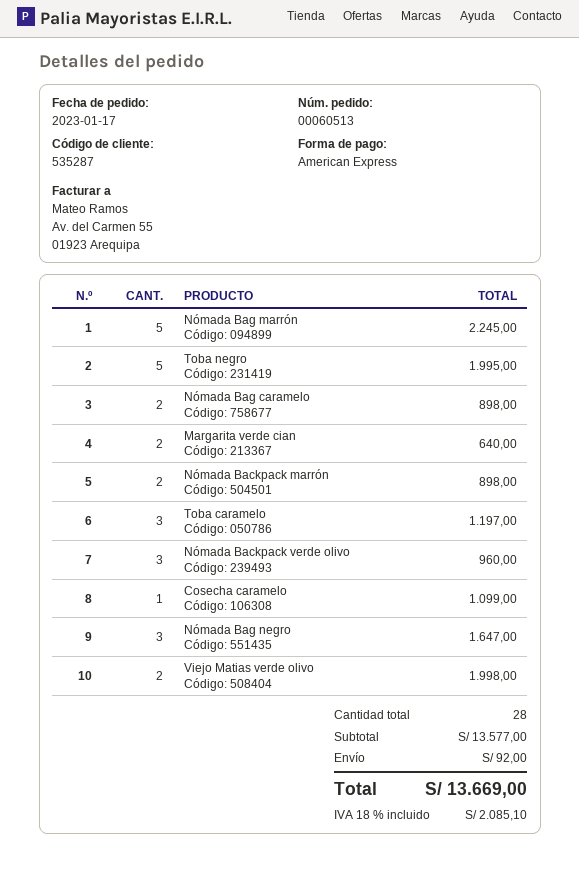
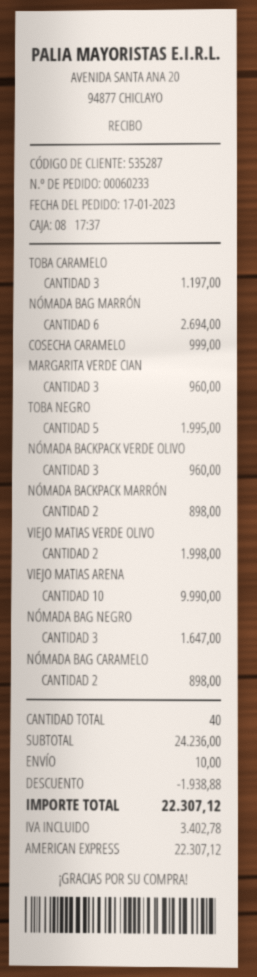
order number: 00060513 -> 00060233
Nómada Bag marrón: 5 for 2245.00 -> 6 for 2694.00
Margarita verde cian: 2 for 640.00 -> 3 for 960.00
Cosecha caramelo: 1 for 1099.00 -> 1 for 999.00
VIEJO MATIAS ARENA: none -> 10 for 9990.00
total quantity: 28 -> 40
subtotal: 13577.00 -> 24236.00
discount: none -> 1938.88
shipping: 92.00 -> 10.00
tax: 2085.10 -> 3402.78
total: 13669.00 -> 22307.12

